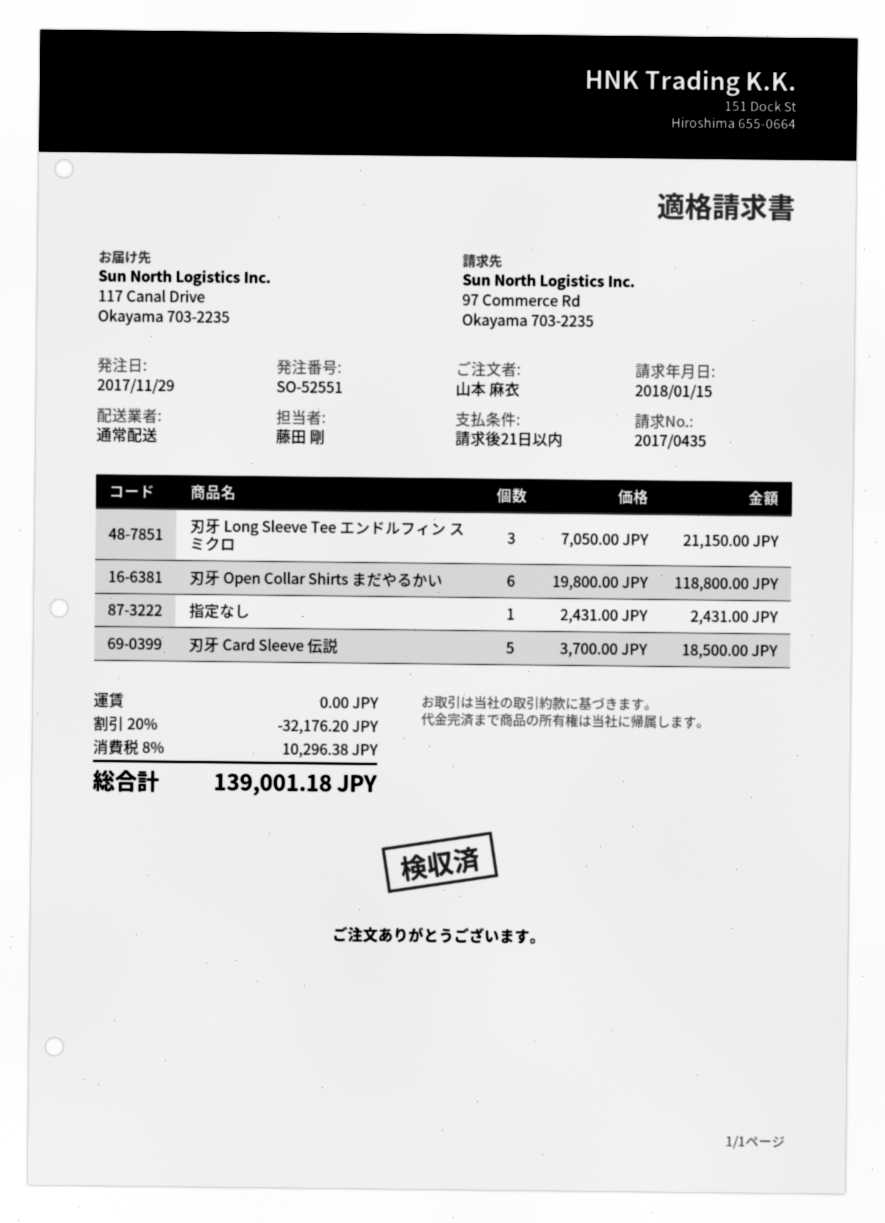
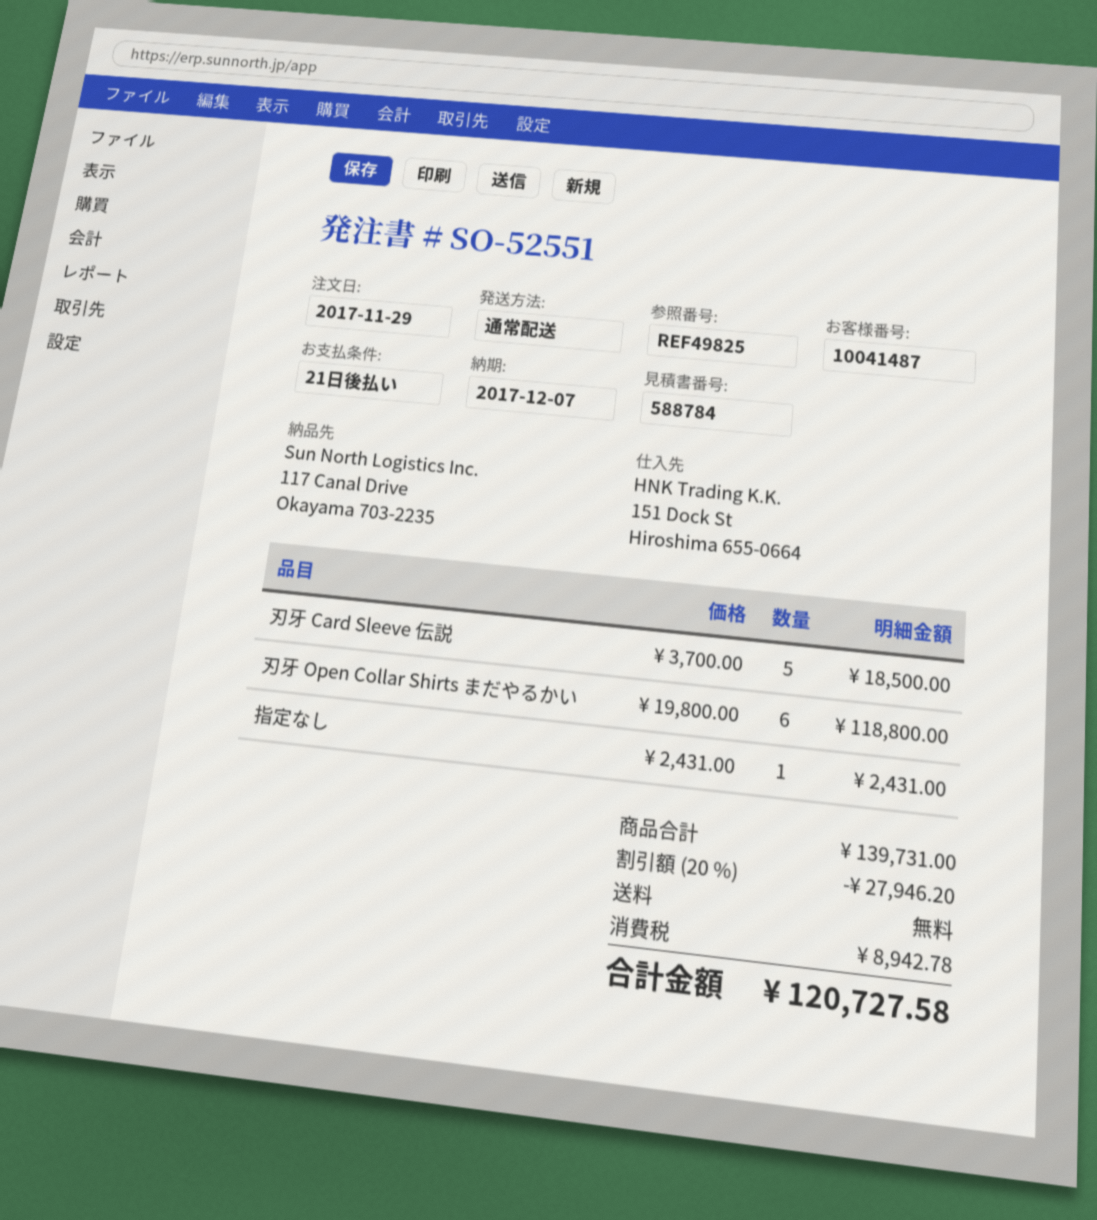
刃牙 Long Sleeve Tee エンドルフィン スミクロ: 3 x 7050.00 = 21150.00 -> none
discount: 20% = 32176.20 -> 20% = 27946.20
tax: 10296.38 -> 8942.78
total: 139001.18 -> 120727.58

